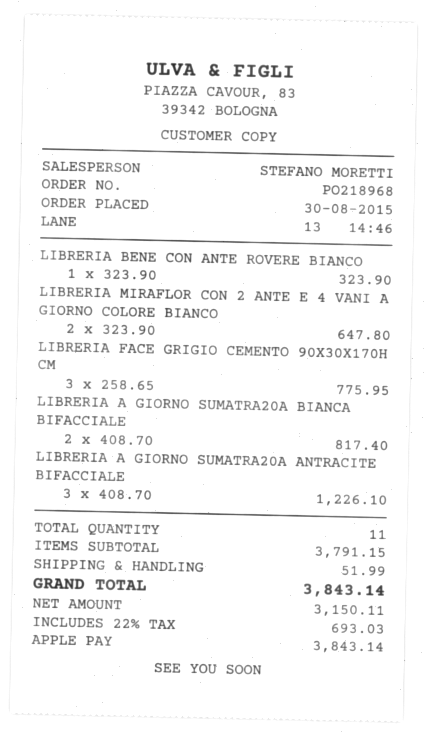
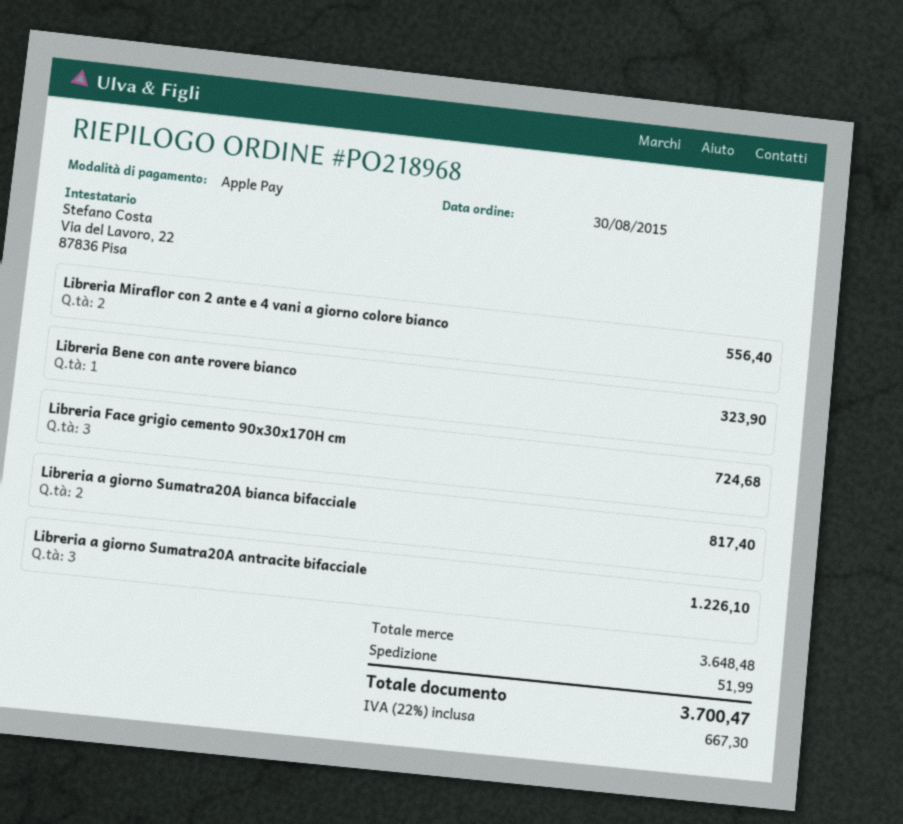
LIBRERIA MIRAFLOR CON 2 ANTE E 4 VANI A GIORNO COLORE BIANCO: 2 for 647.80 -> 2 for 556.40
LIBRERIA FACE GRIGIO CEMENTO 90X30X170H CM: 3 for 775.95 -> 3 for 724.68
subtotal: 3791.15 -> 3648.48
tax: 22% = 693.03 -> 22% = 667.30
total: 3843.14 -> 3700.47

